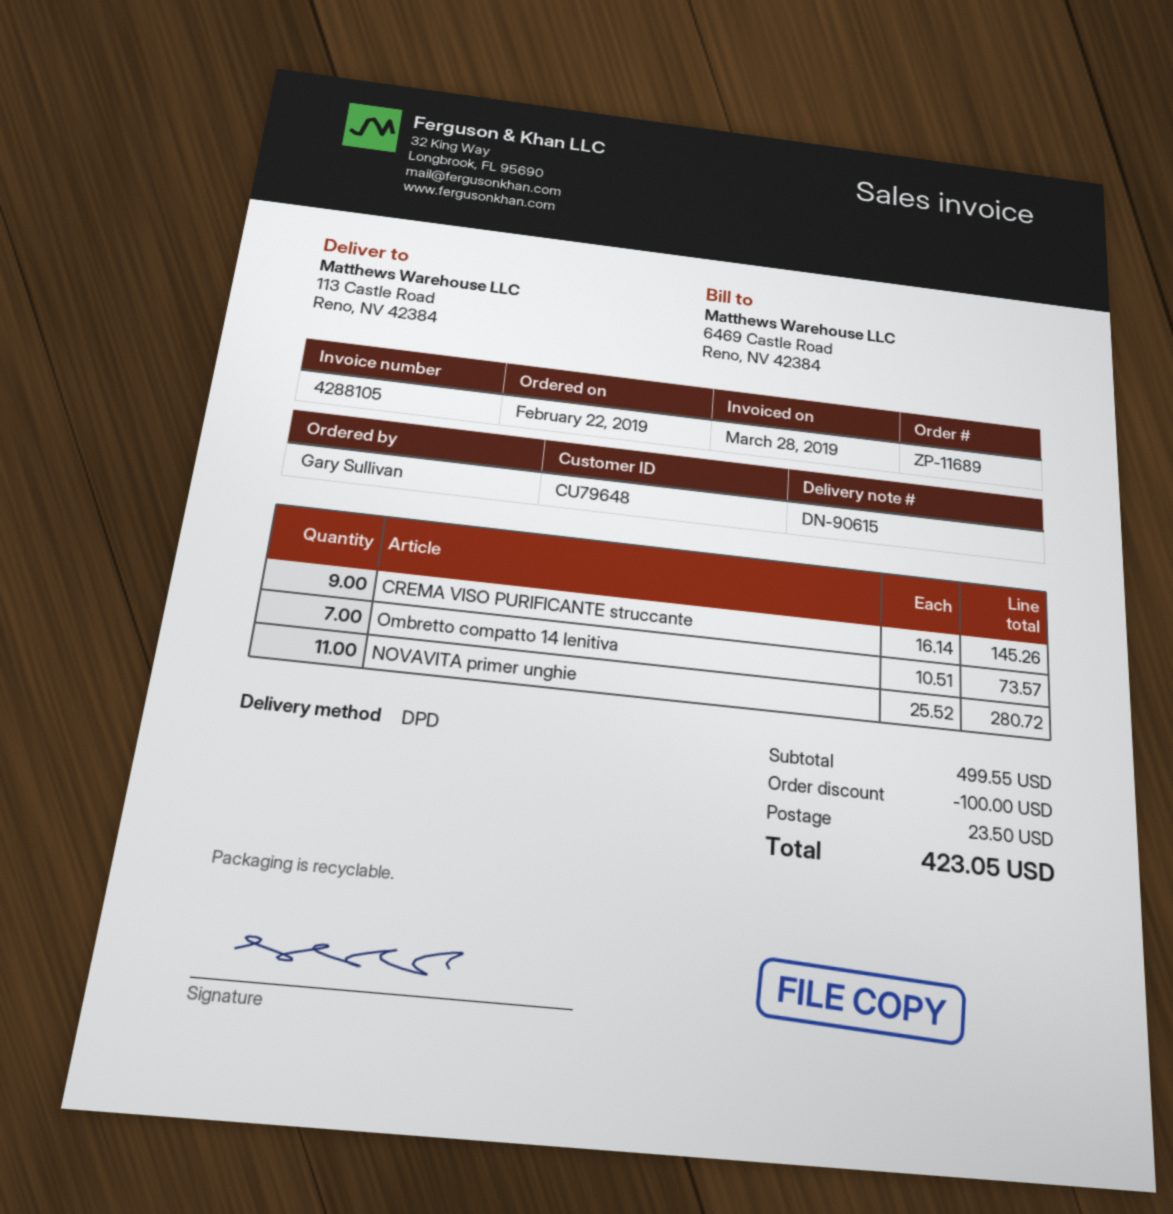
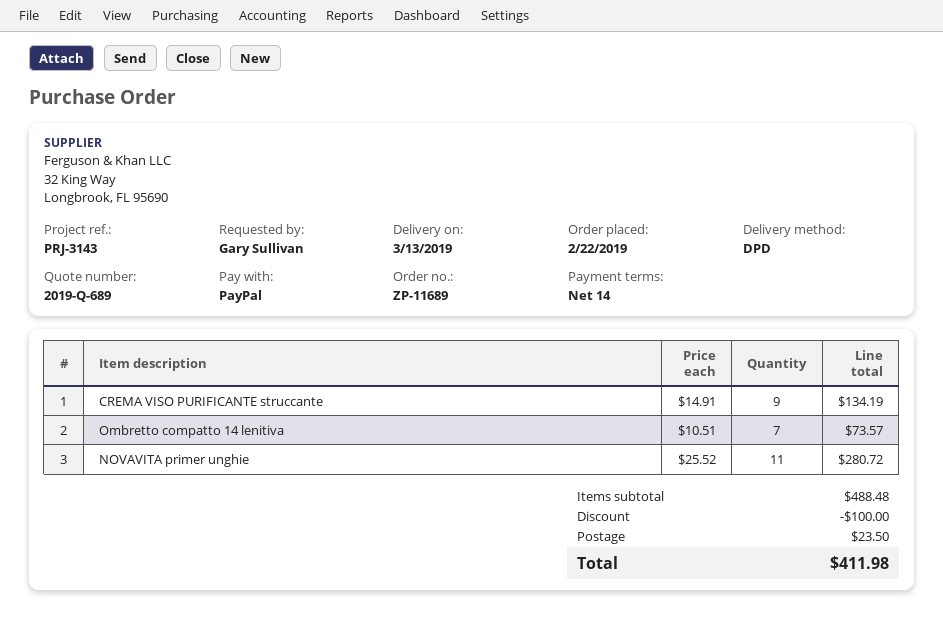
CREMA VISO PURIFICANTE struccante: 9 x 16.14 = 145.26 -> 9 x 14.91 = 134.19
subtotal: 499.55 -> 488.48
total: 423.05 -> 411.98

